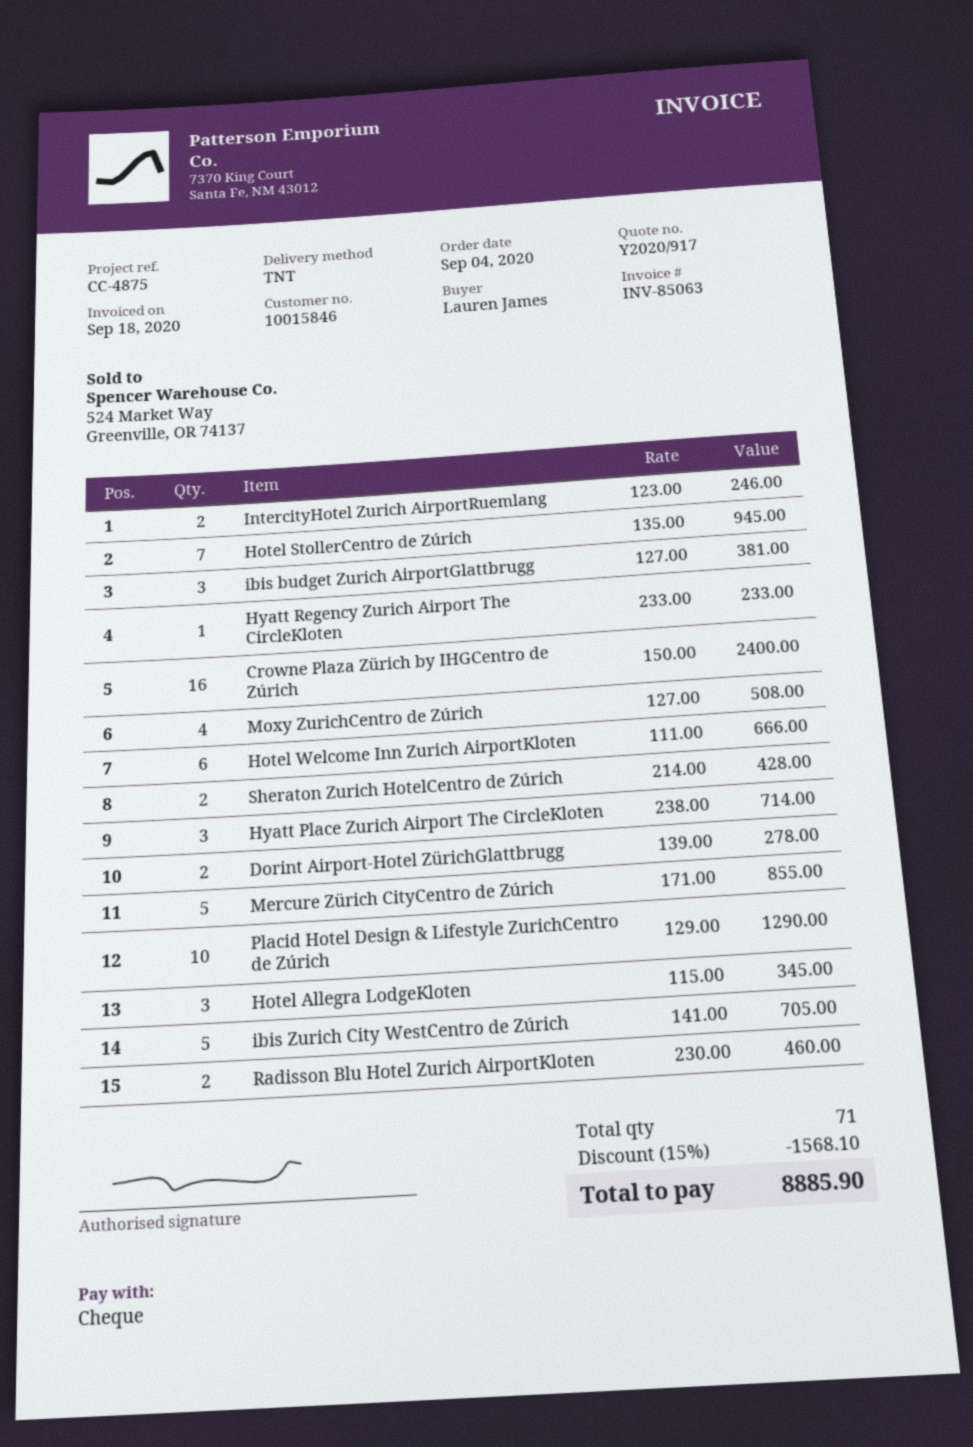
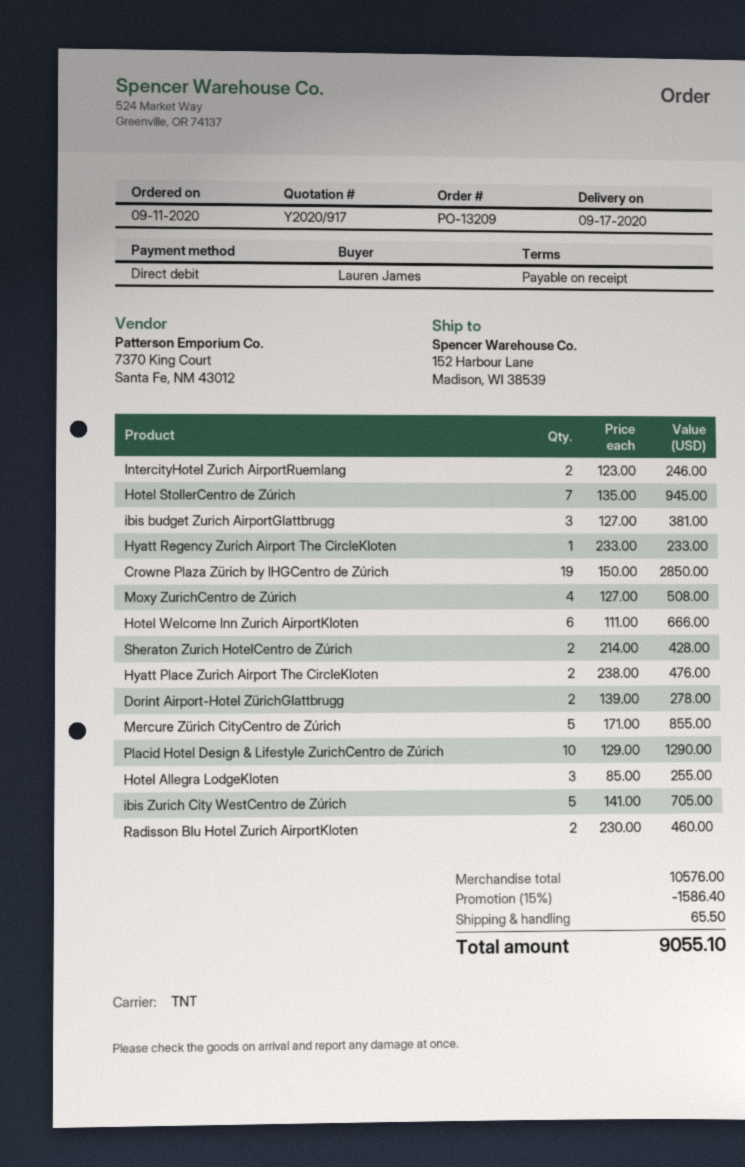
order date: 2020-09-04 -> 2020-09-11
payment method: cheque -> direct debit
Crowne Plaza Zürich by IHGCentro de Zúrich: 16 x 150.00 = 2400.00 -> 19 x 150.00 = 2850.00
Hyatt Place Zurich Airport The CircleKloten: 3 x 238.00 = 714.00 -> 2 x 238.00 = 476.00
Hotel Allegra LodgeKloten: 3 x 115.00 = 345.00 -> 3 x 85.00 = 255.00
discount: 15% = 1568.10 -> 15% = 1586.40
shipping: none -> 65.50
total: 8885.90 -> 9055.10

